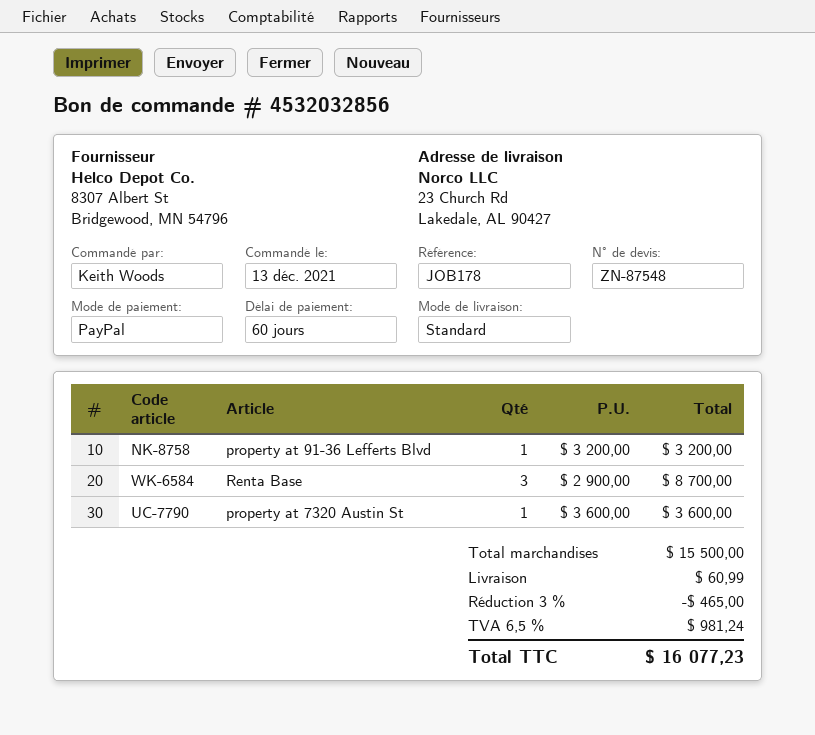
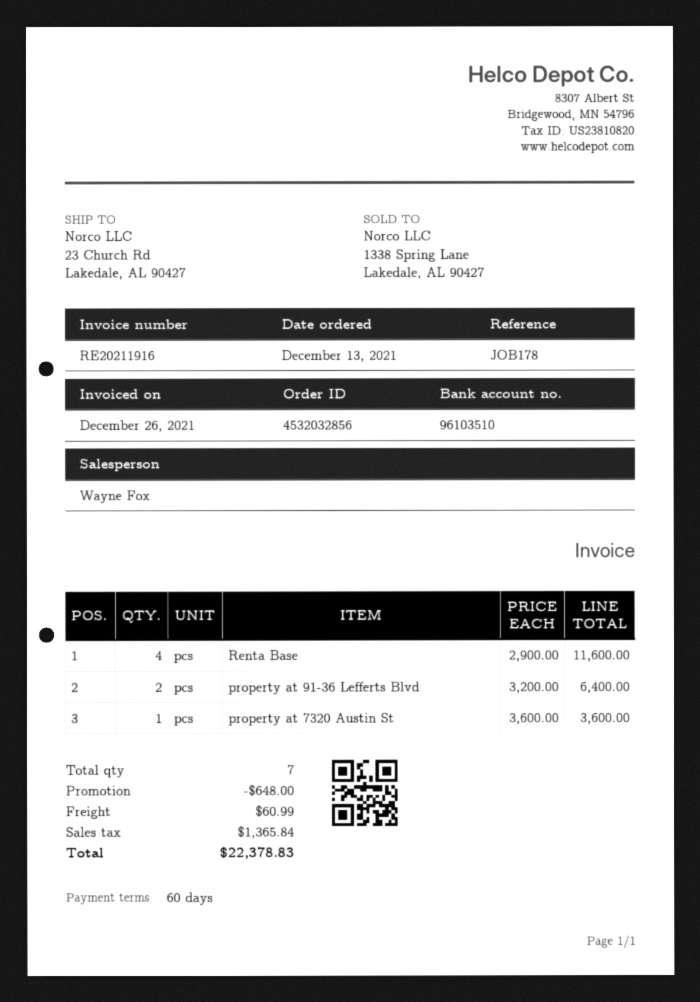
property at 91-36 Lefferts Blvd: 1 x 3200.00 = 3200.00 -> 2 x 3200.00 = 6400.00
Renta Base: 3 x 2900.00 = 8700.00 -> 4 x 2900.00 = 11600.00
discount: 465.00 -> 648.00
tax: 981.24 -> 1365.84
total: 16077.23 -> 22378.83

